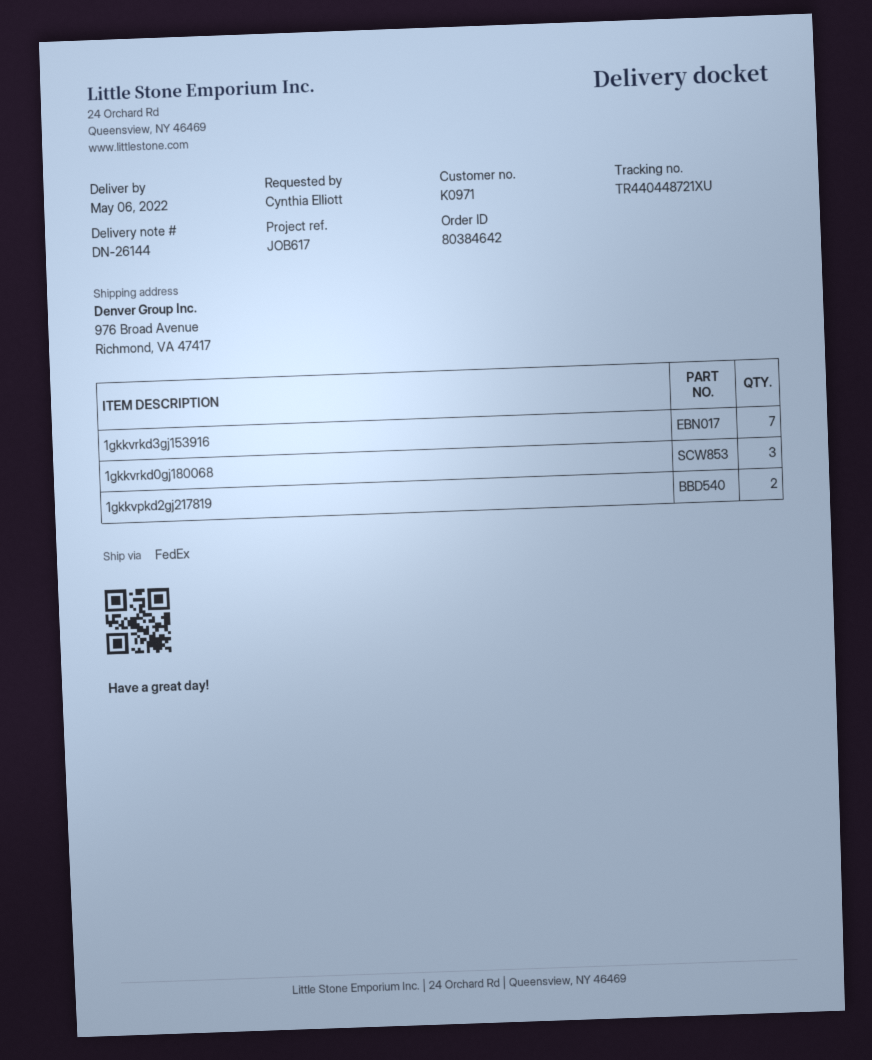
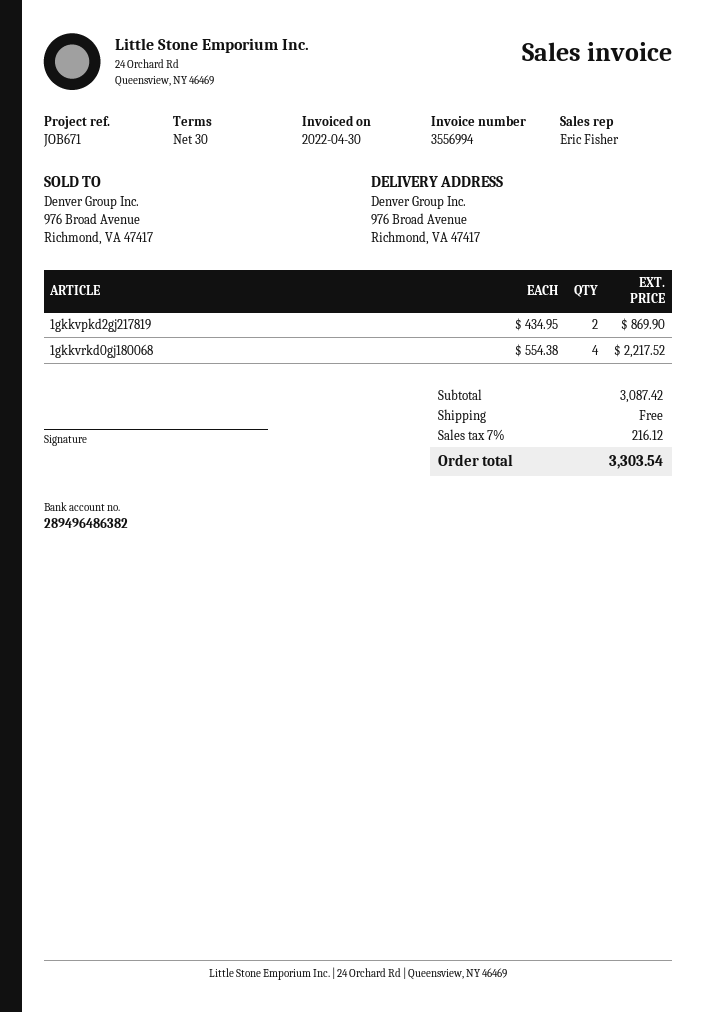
reference: JOB617 -> JOB671
1gkkvrkd3gj153916: 7 -> none
1gkkvrkd0gj180068: 3 -> 4

